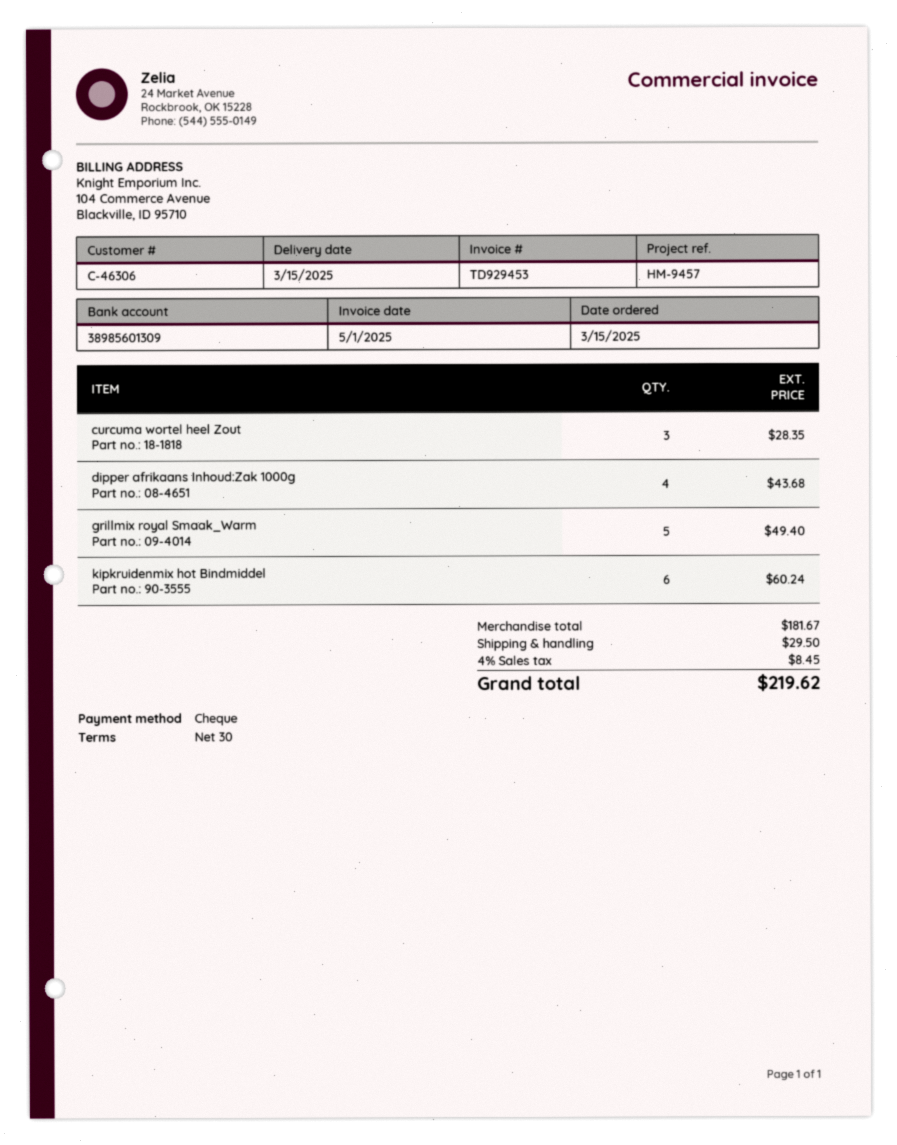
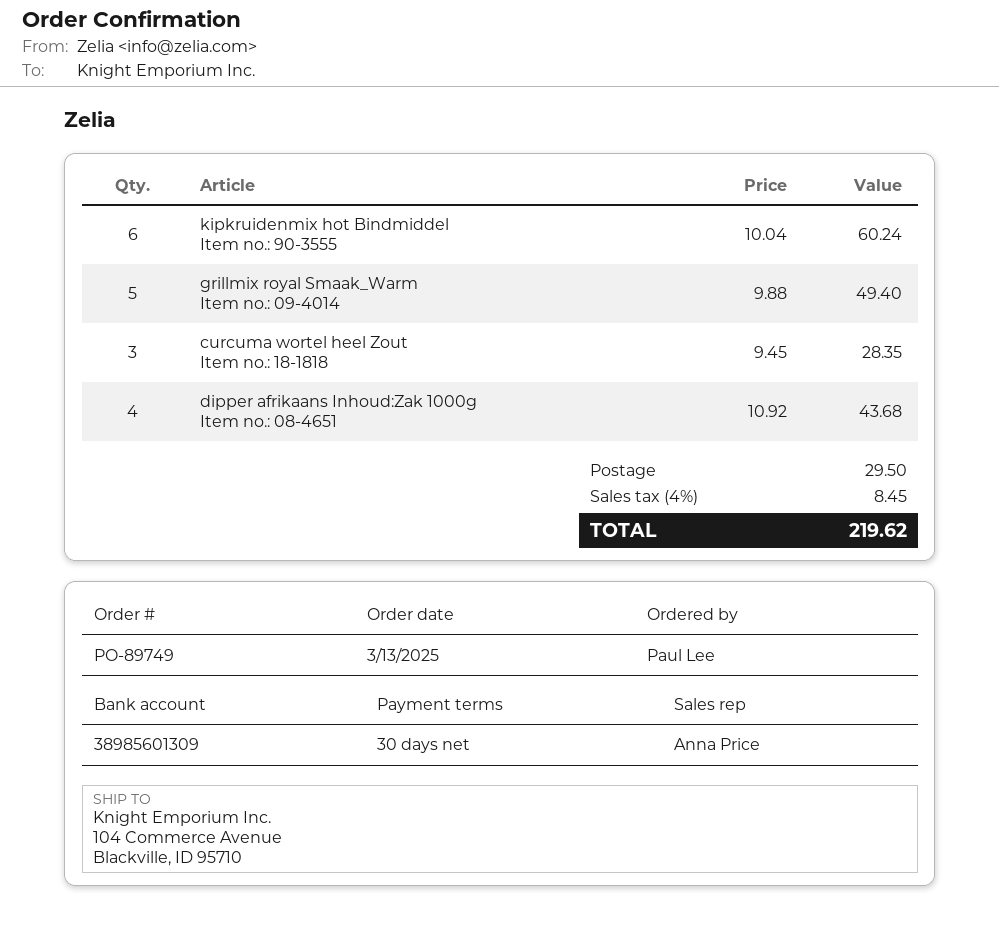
order date: 2025-03-15 -> 2025-03-13

